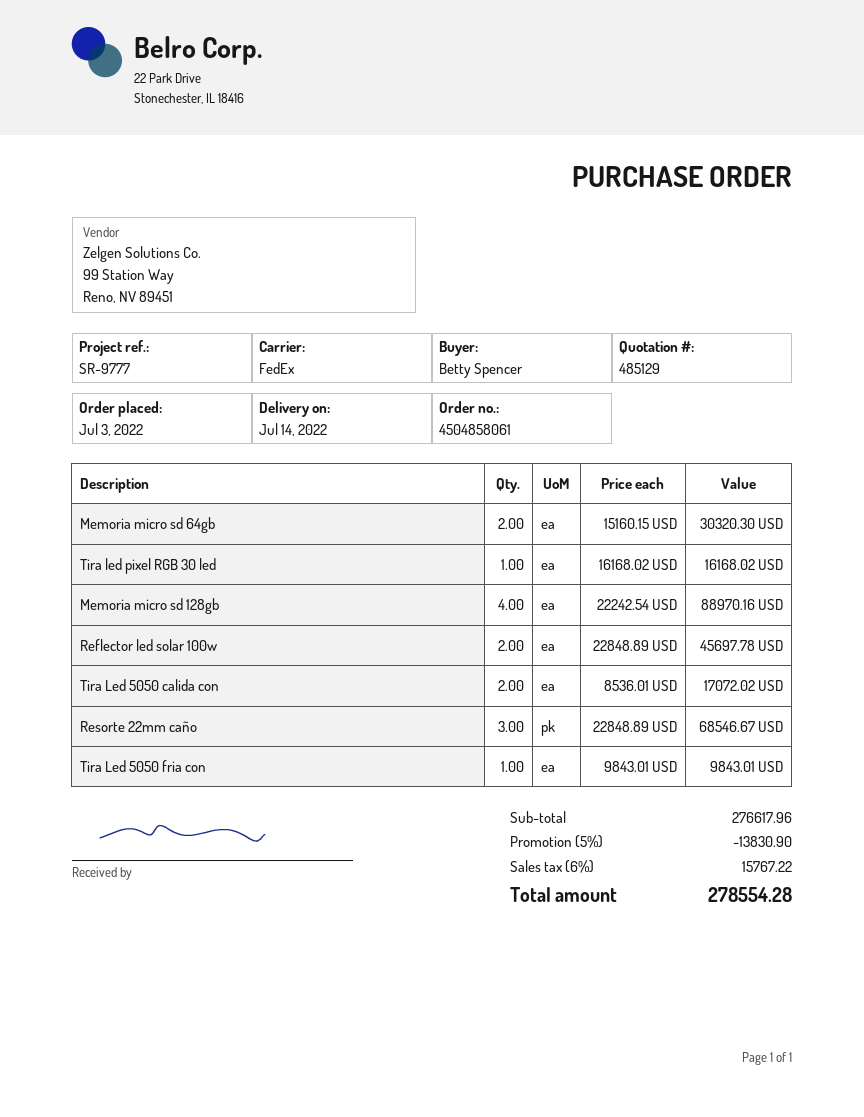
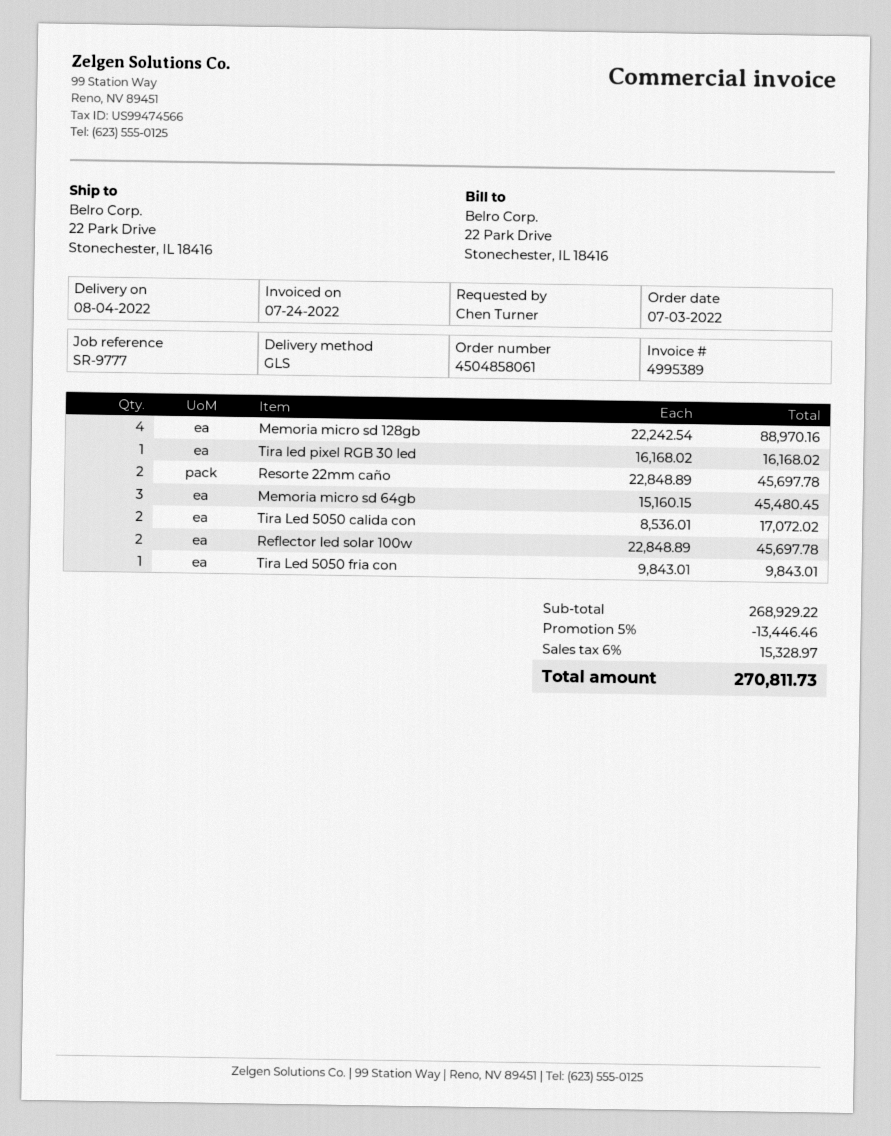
delivery date: 2022-07-14 -> 2022-08-04
ordered by: Betty Spencer -> Chen Turner
shipping method: FedEx -> GLS
Memoria micro sd 64gb: 2 x 15160.15 = 30320.30 -> 3 x 15160.15 = 45480.45
Resorte 22mm caño: 3 x 22848.89 = 68546.67 -> 2 x 22848.89 = 45697.78
subtotal: 276617.96 -> 268929.22
discount: 5% = 13830.90 -> 5% = 13446.46
tax: 6% = 15767.22 -> 6% = 15328.97
total: 278554.28 -> 270811.73

